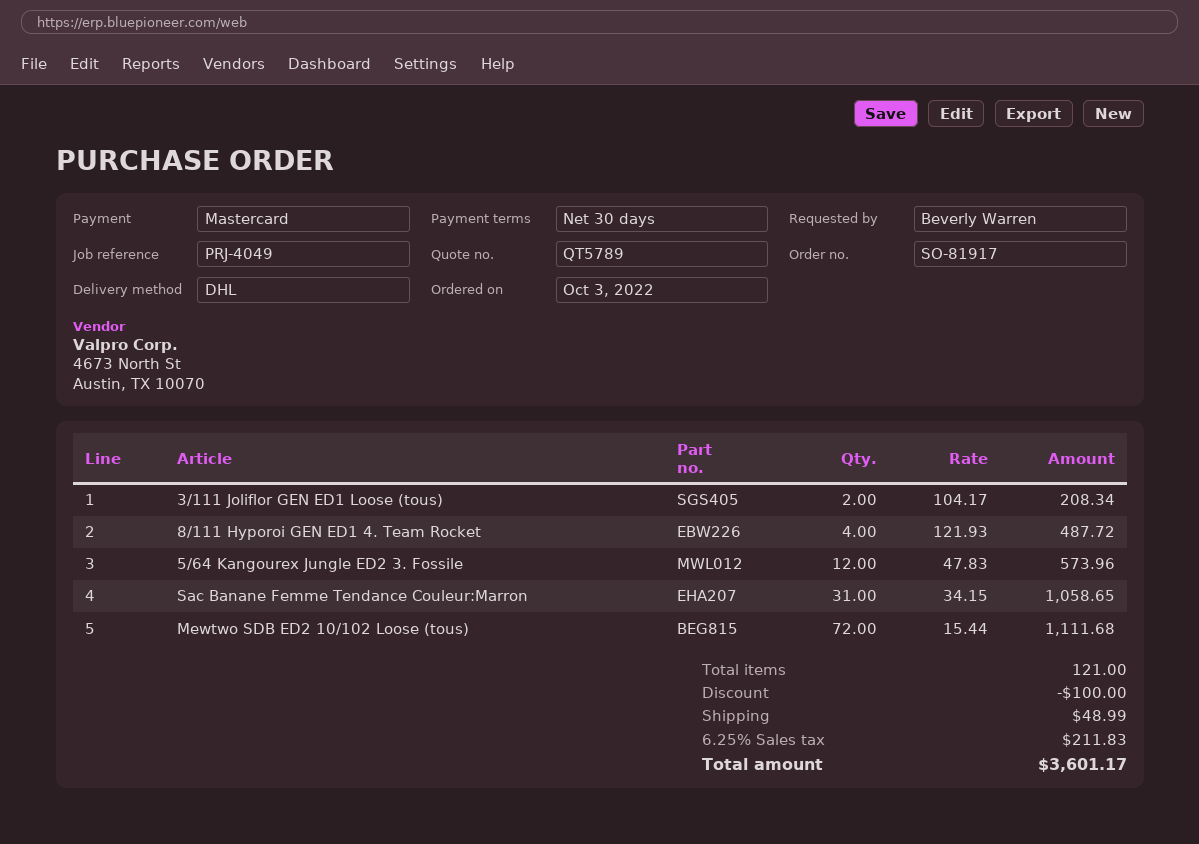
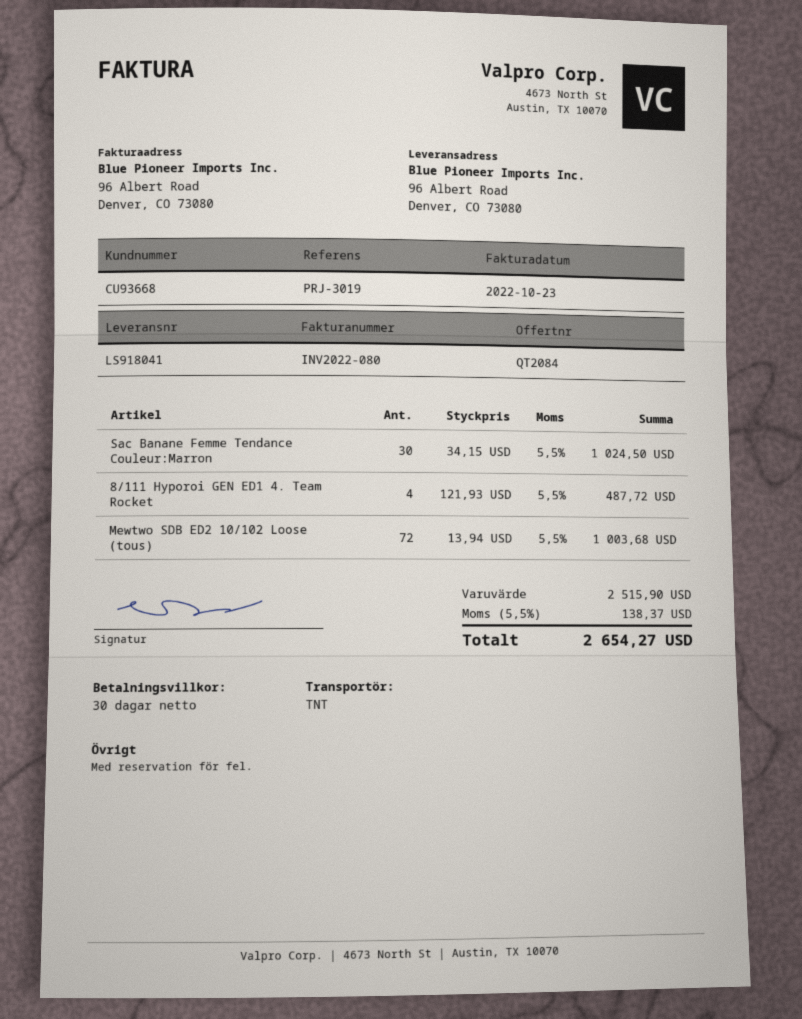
quote number: QT5789 -> QT2084
reference: PRJ-4049 -> PRJ-3019
shipping method: DHL -> TNT
3/111 Joliflor GEN ED1 Loose (tous): 2 x 104.17 = 208.34 -> none
5/64 Kangourex Jungle ED2 3. Fossile: 12 x 47.83 = 573.96 -> none
Sac Banane Femme Tendance Couleur:Marron: 31 x 34.15 = 1058.65 -> 30 x 34.15 = 1024.50
Mewtwo SDB ED2 10/102 Loose (tous): 72 x 15.44 = 1111.68 -> 72 x 13.94 = 1003.68
discount: 100.00 -> none
shipping: 48.99 -> none
tax: 6.25% = 211.83 -> 5.5% = 138.37
total: 3601.17 -> 2654.27

